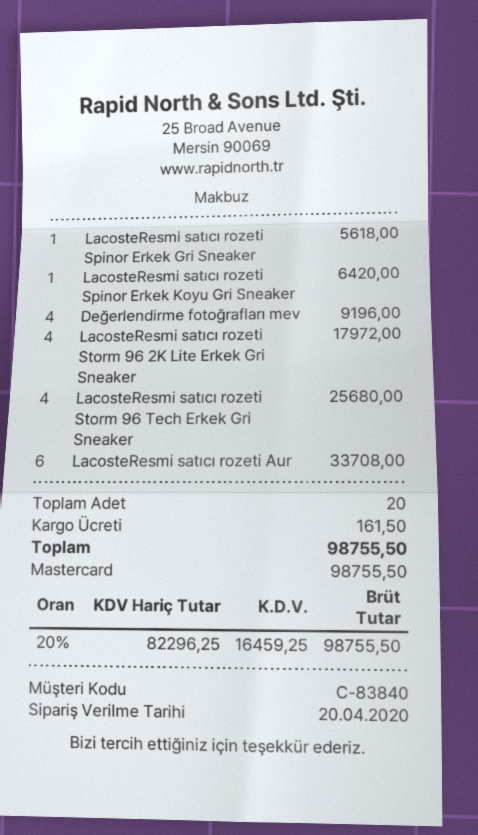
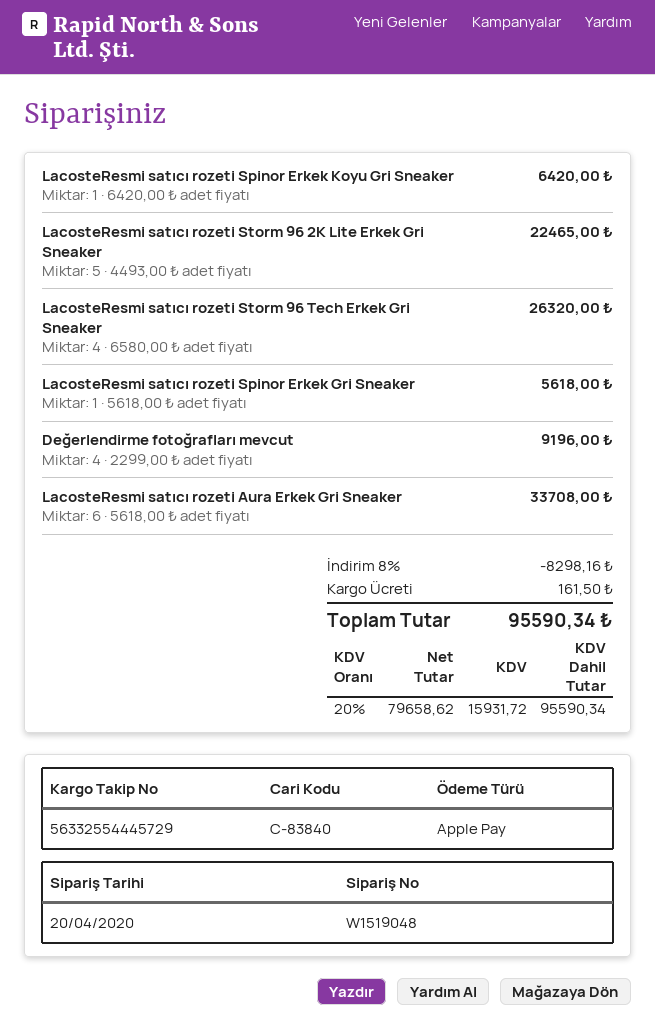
payment method: Mastercard -> Apple Pay
LacosteResmi satıcı rozeti Storm 96 2K Lite Erkek Gri Sneaker: 4 for 17972.00 -> 5 for 22465.00
LacosteResmi satıcı rozeti Storm 96 Tech Erkek Gri Sneaker: 4 for 25680.00 -> 4 for 26320.00
discount: none -> 8% = 8298.16
net: 82296.25 -> 79658.62
tax: 20% = 16459.25 -> 20% = 15931.72
total: 98755.50 -> 95590.34

